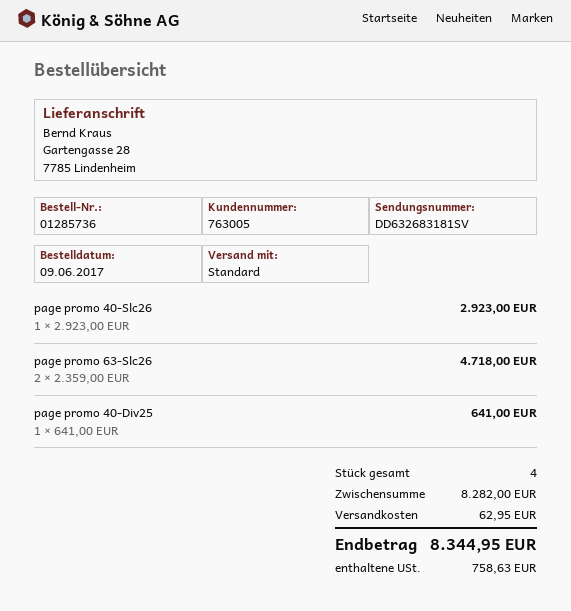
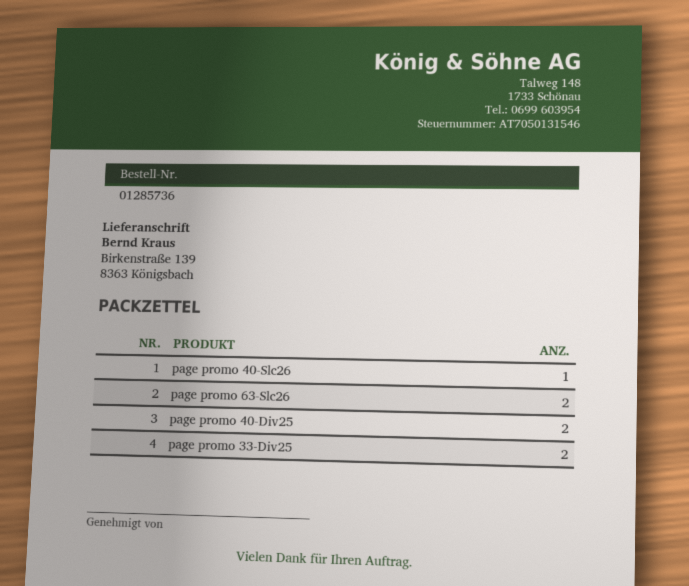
ship to: Gartengasse 28, 7785 Lindenheim -> Birkenstraße 139, 8363 Königsbach
page promo 40-Div25: 1 -> 2
page promo 33-Div25: none -> 2

